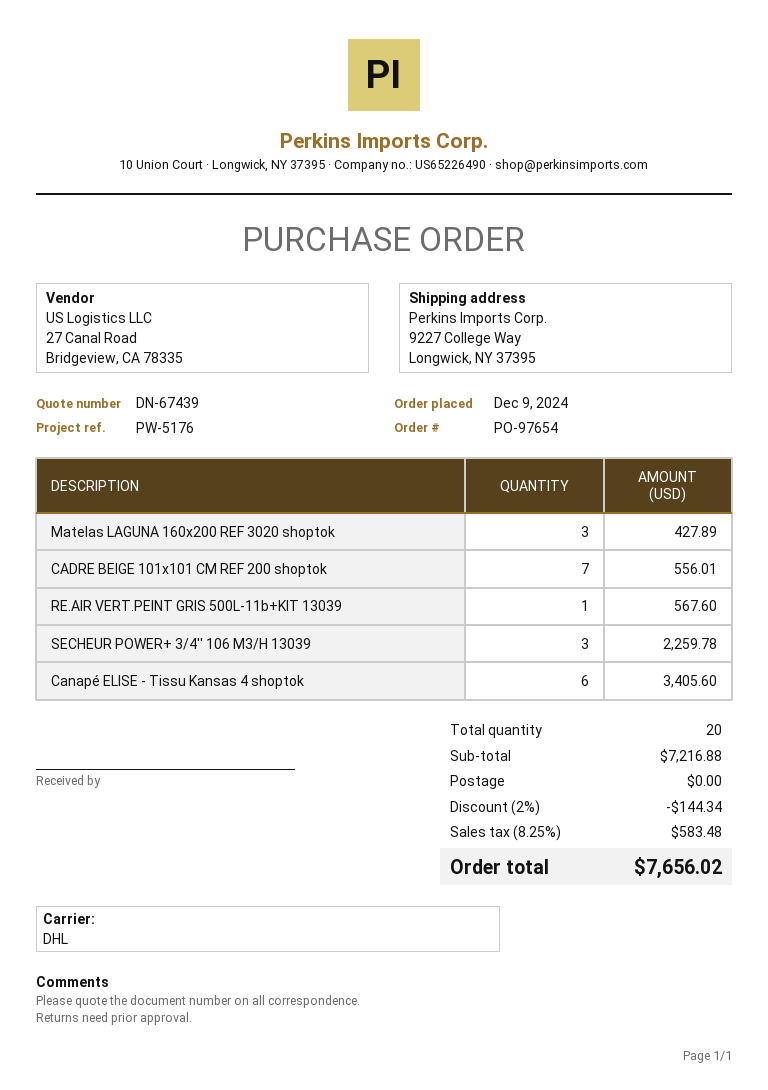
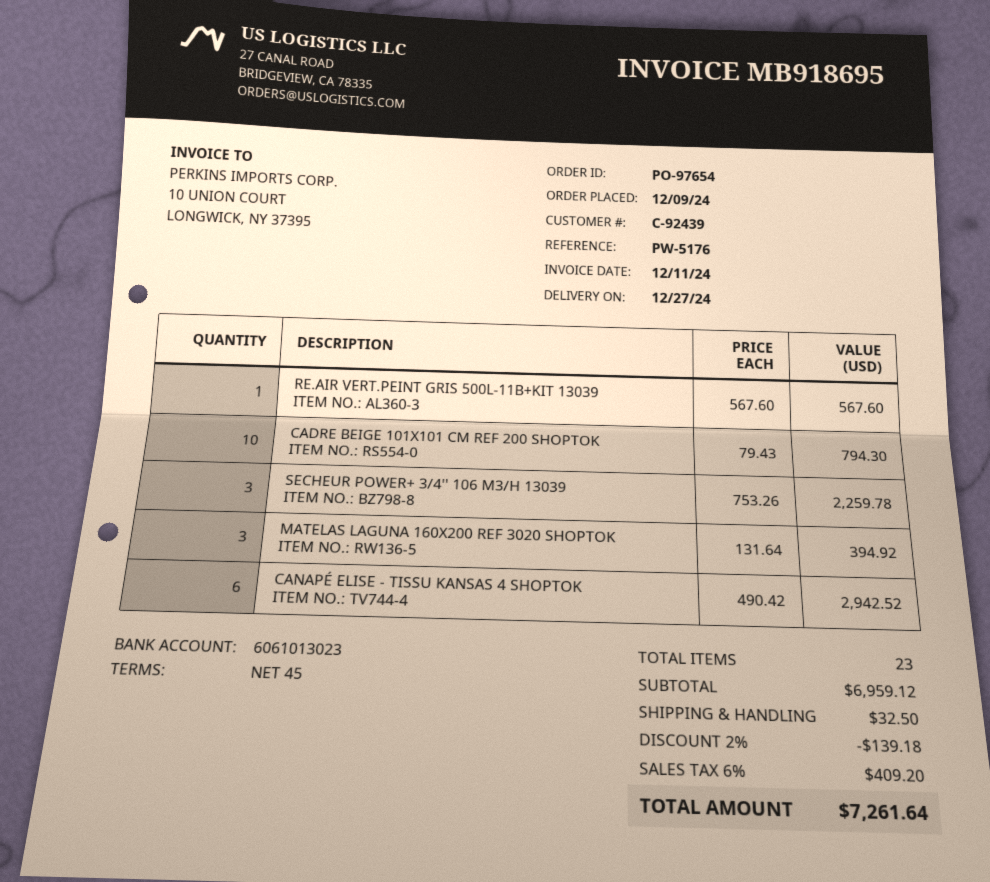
Matelas LAGUNA 160x200 REF 3020 shoptok: 3 for 427.89 -> 3 for 394.92
CADRE BEIGE 101x101 CM REF 200 shoptok: 7 for 556.01 -> 10 for 794.30
Canapé ELISE - Tissu Kansas 4 shoptok: 6 for 3405.60 -> 6 for 2942.52
total quantity: 20 -> 23
subtotal: 7216.88 -> 6959.12
discount: 2% = 144.34 -> 2% = 139.18
shipping: 0.00 -> 32.50
tax: 8.25% = 583.48 -> 6% = 409.20
total: 7656.02 -> 7261.64

